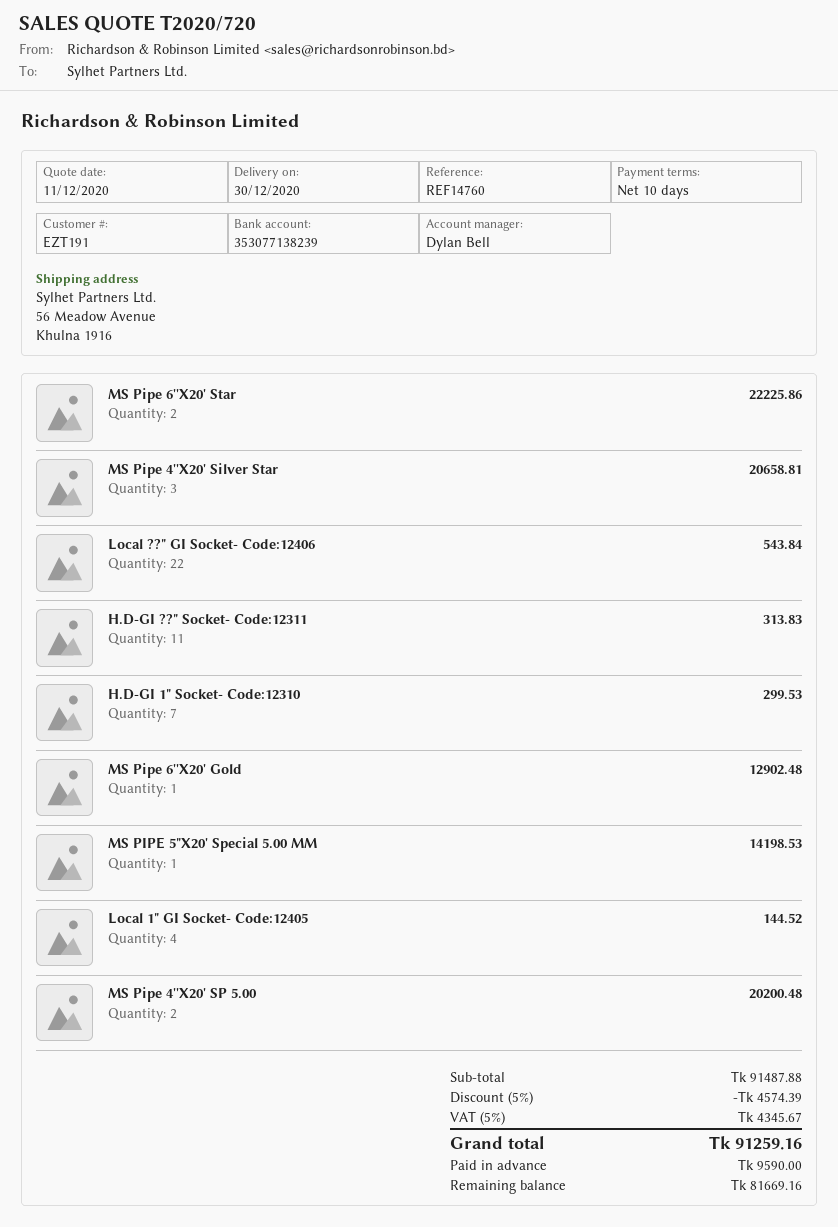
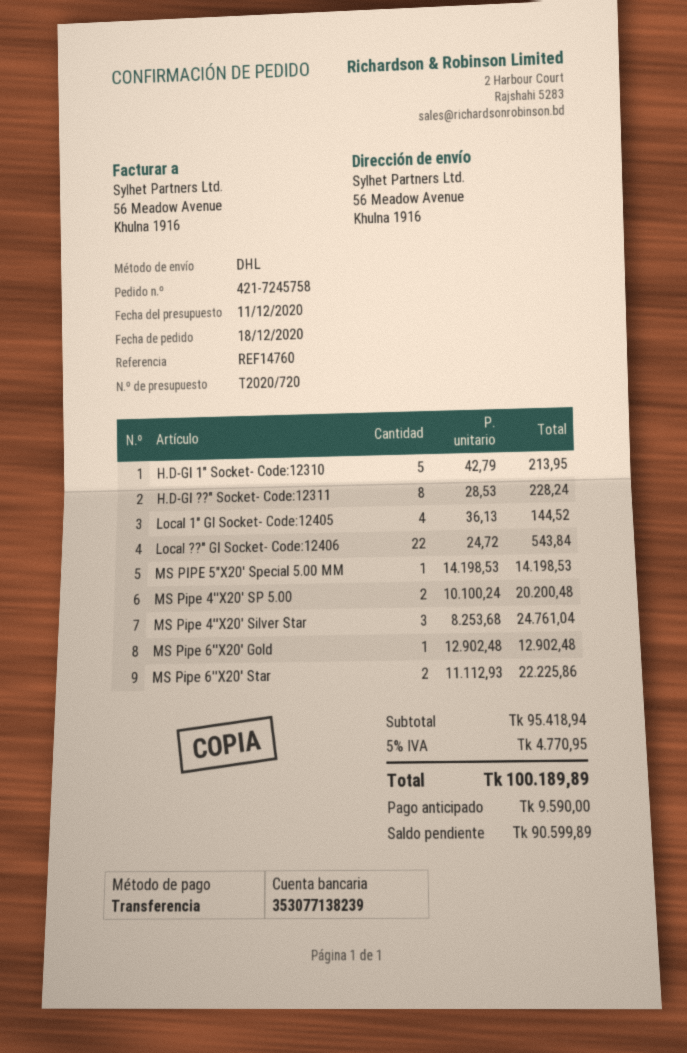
MS Pipe 4''X20' Silver Star: 3 for 20658.81 -> 3 for 24761.04
H.D-GI ??" Socket- Code:12311: 11 for 313.83 -> 8 for 228.24
H.D-GI 1" Socket- Code:12310: 7 for 299.53 -> 5 for 213.95
subtotal: 91487.88 -> 95418.94
discount: 5% = 4574.39 -> none
tax: 5% = 4345.67 -> 5% = 4770.95
total: 91259.16 -> 100189.89
balance: 81669.16 -> 90599.89

